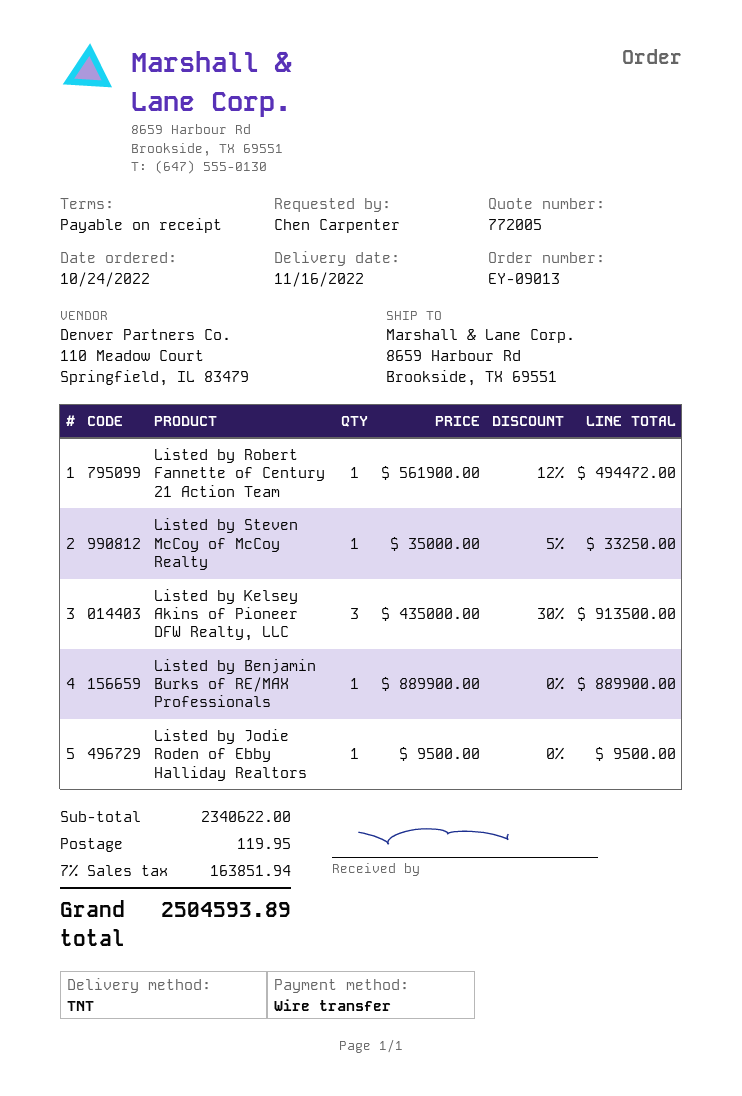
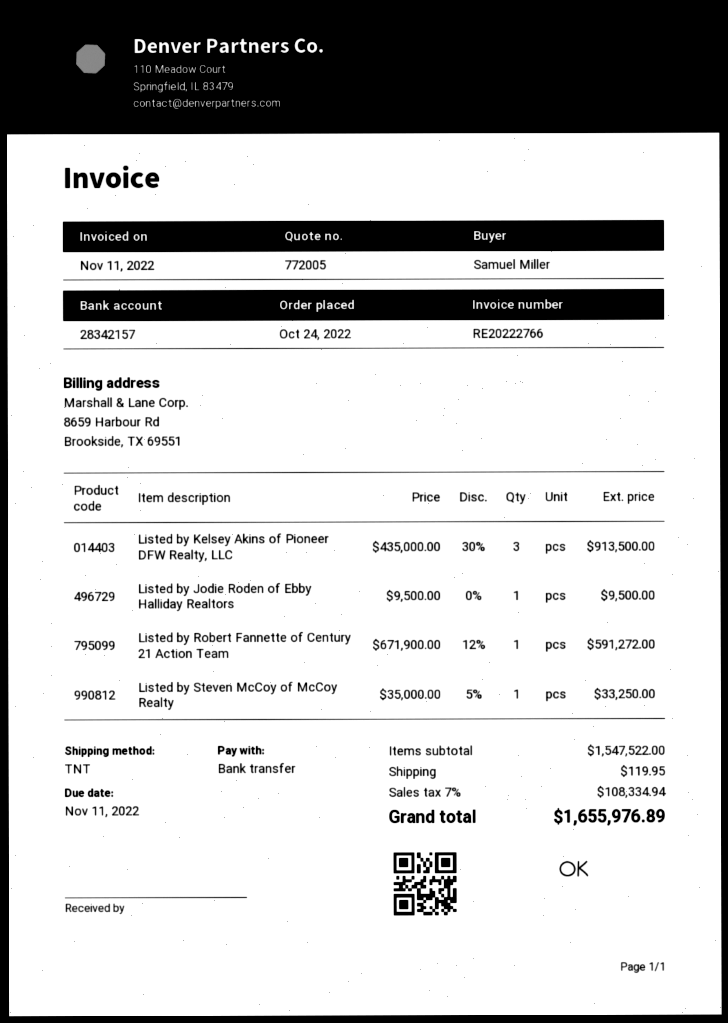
ordered by: Chen Carpenter -> Samuel Miller
Listed by Robert Fannette of Century 21 Action Team: 1 x 561900.00 - 12% = 494472.00 -> 1 x 671900.00 - 12% = 591272.00
Listed by Benjamin Burks of RE/MAX Professionals: 1 x 889900.00 = 889900.00 -> none
subtotal: 2340622.00 -> 1547522.00
tax: 7% = 163851.94 -> 7% = 108334.94
total: 2504593.89 -> 1655976.89

